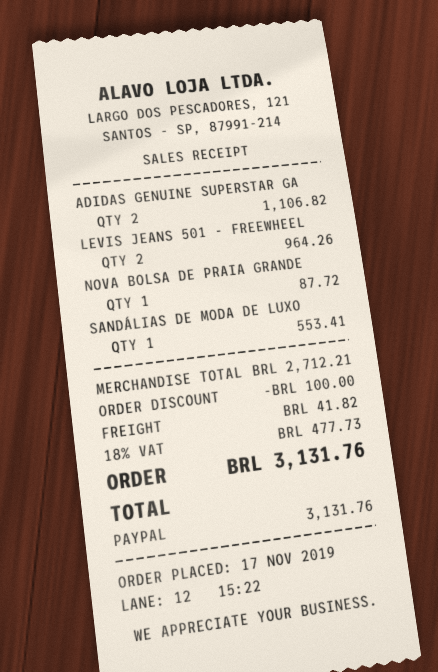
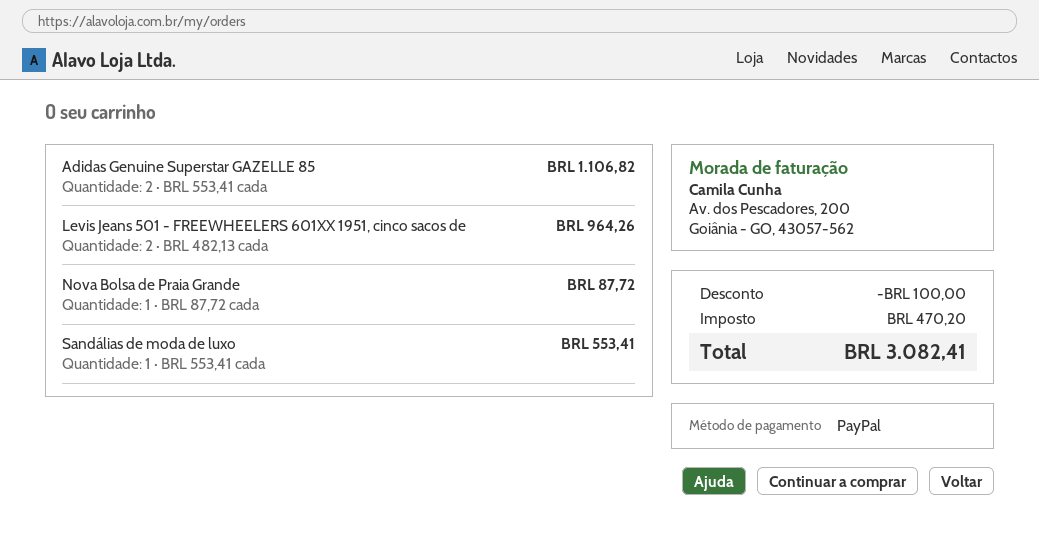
shipping: 41.82 -> none
tax: 477.73 -> 470.20
total: 3131.76 -> 3082.41

